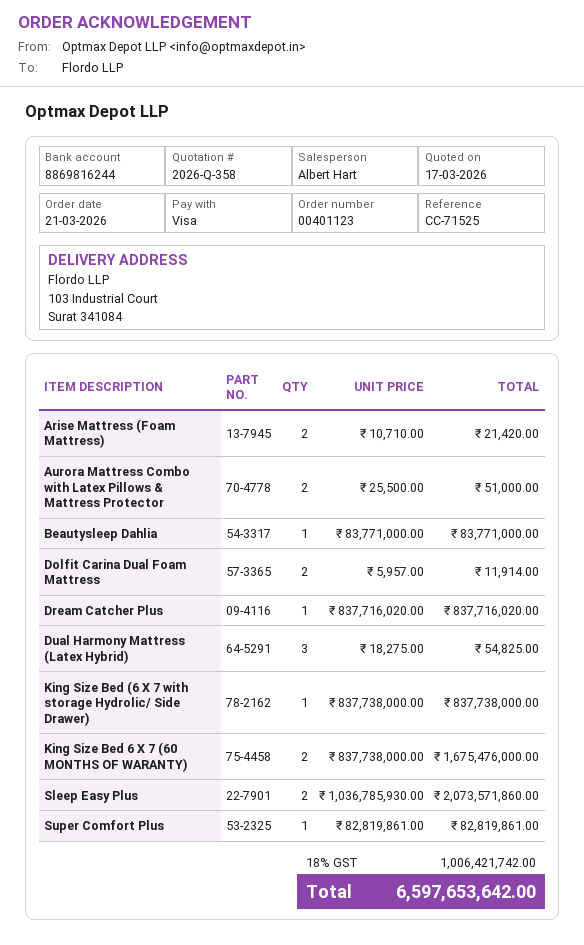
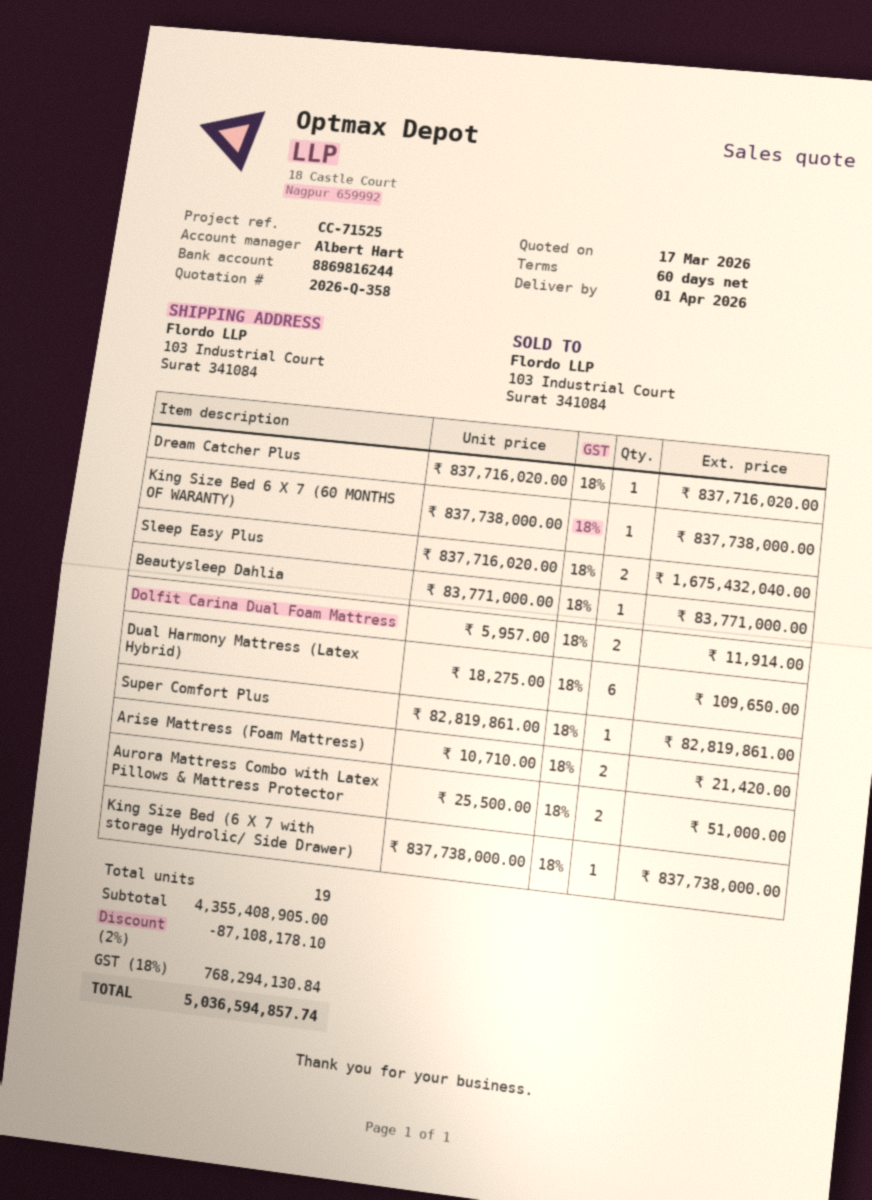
Dual Harmony Mattress (Latex Hybrid): 3 x 18275.00 = 54825.00 -> 6 x 18275.00 = 109650.00
King Size Bed 6 X 7 (60 MONTHS OF WARANTY): 2 x 837738000.00 = 1675476000.00 -> 1 x 837738000.00 = 837738000.00
Sleep Easy Plus: 2 x 1036785930.00 = 2073571860.00 -> 2 x 837716020.00 = 1675432040.00
discount: none -> 2% = 87108178.10
tax: 18% = 1006421742.00 -> 18% = 768294130.84
total: 6597653642.00 -> 5036594857.74

